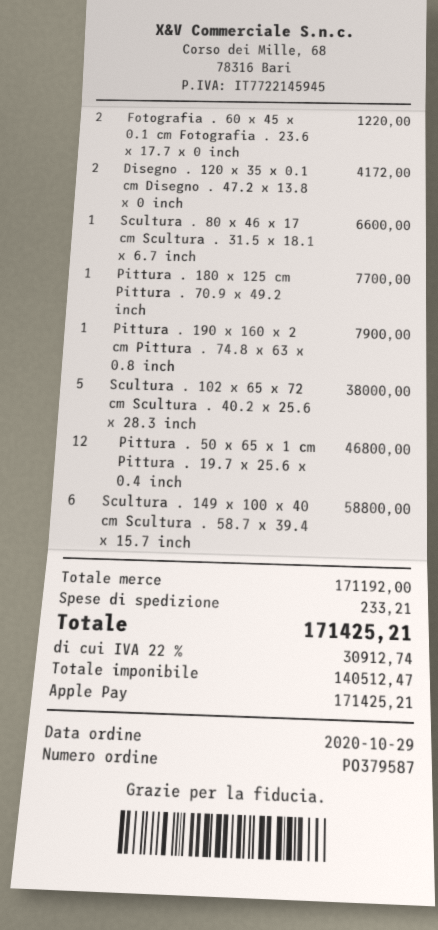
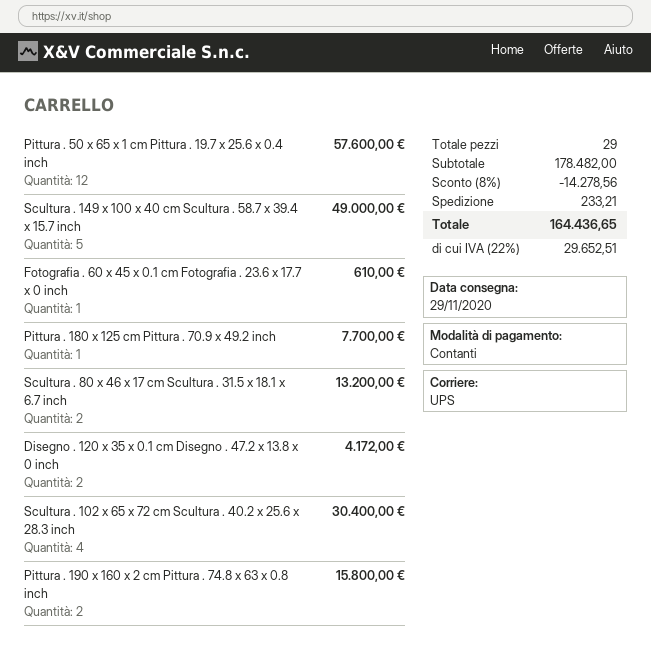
payment method: Apple Pay -> cash
Fotografia . 60 x 45 x 0.1 cm Fotografia . 23.6 x 17.7 x 0 inch: 2 for 1220.00 -> 1 for 610.00
Scultura . 80 x 46 x 17 cm Scultura . 31.5 x 18.1 x 6.7 inch: 1 for 6600.00 -> 2 for 13200.00
Pittura . 190 x 160 x 2 cm Pittura . 74.8 x 63 x 0.8 inch: 1 for 7900.00 -> 2 for 15800.00
Scultura . 102 x 65 x 72 cm Scultura . 40.2 x 25.6 x 28.3 inch: 5 for 38000.00 -> 4 for 30400.00
Pittura . 50 x 65 x 1 cm Pittura . 19.7 x 25.6 x 0.4 inch: 12 for 46800.00 -> 12 for 57600.00
Scultura . 149 x 100 x 40 cm Scultura . 58.7 x 39.4 x 15.7 inch: 6 for 58800.00 -> 5 for 49000.00
subtotal: 171192.00 -> 178482.00
discount: none -> 8% = 14278.56
tax: 22% = 30912.74 -> 22% = 29652.51
total: 171425.21 -> 164436.65

